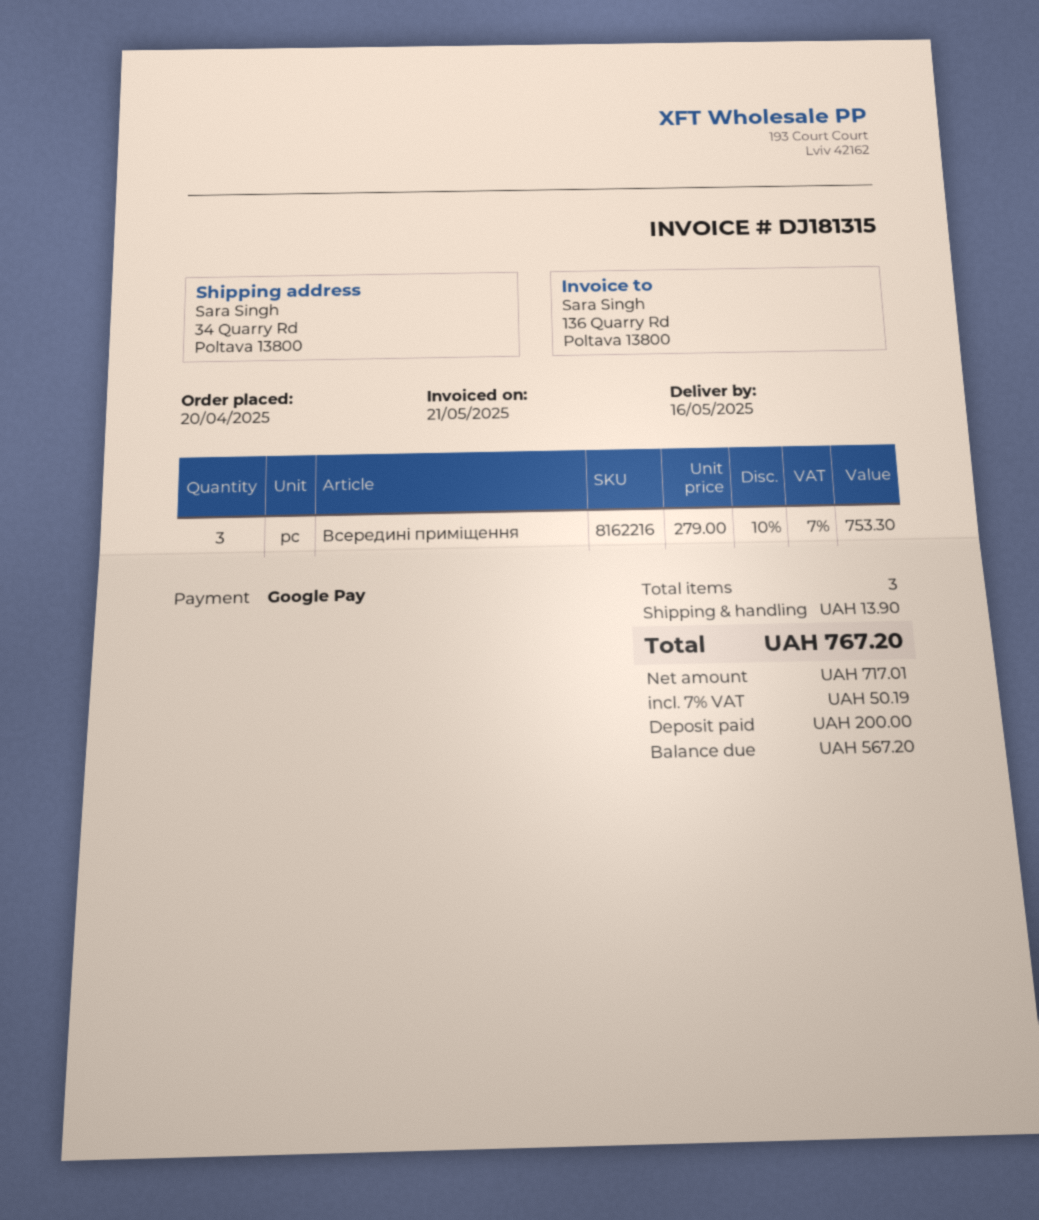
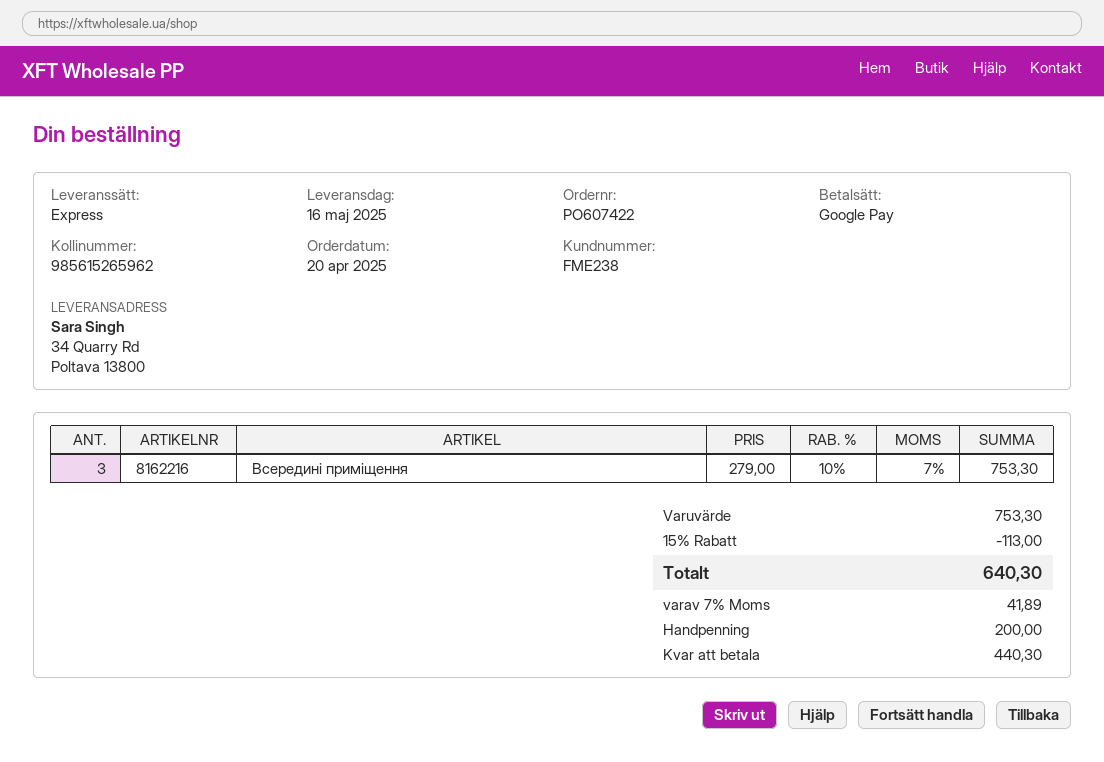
discount: none -> 15% = 113.00
shipping: 13.90 -> none
tax: 7% = 50.19 -> 7% = 41.89
total: 767.20 -> 640.30
balance: 567.20 -> 440.30

